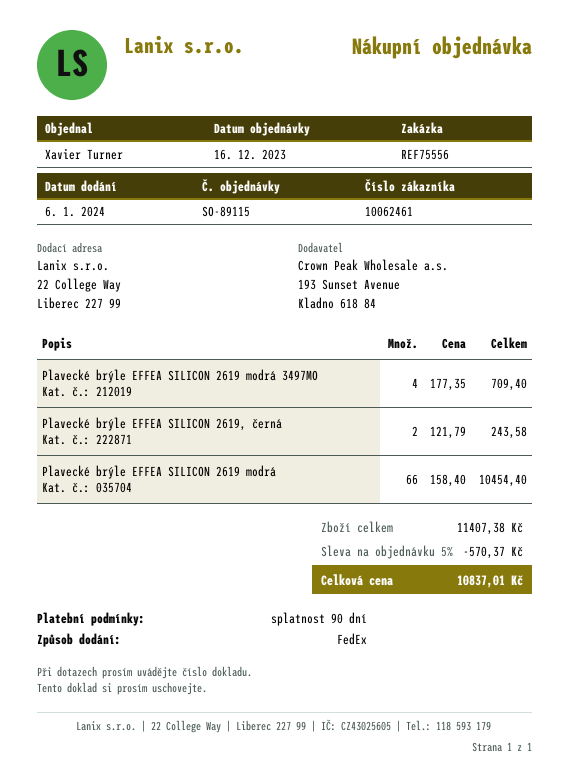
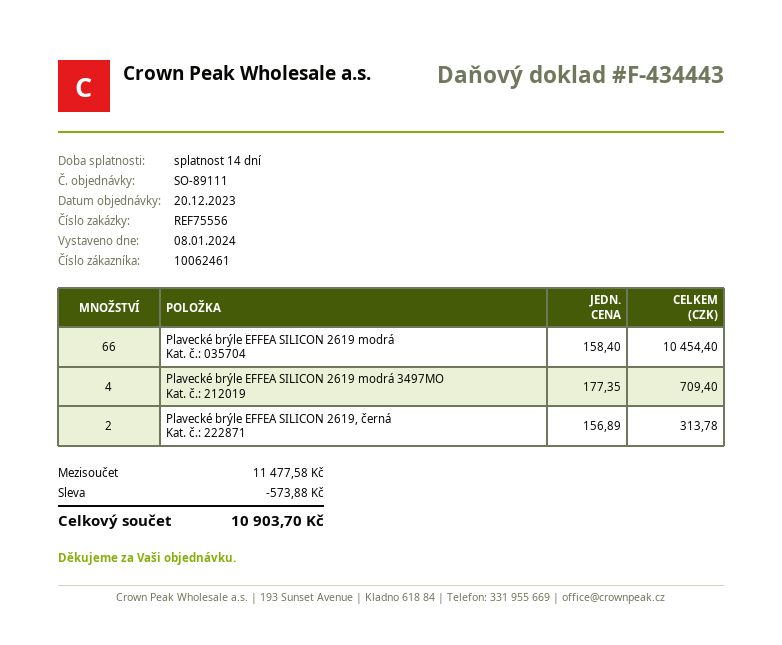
order number: SO-89115 -> SO-89111
order date: 2023-12-16 -> 2023-12-20
payment terms: 90 days -> 14 days
Plavecké brýle EFFEA SILICON 2619, černá: 2 x 121.79 = 243.58 -> 2 x 156.89 = 313.78
subtotal: 11407.38 -> 11477.58
discount: 570.37 -> 573.88
total: 10837.01 -> 10903.70

